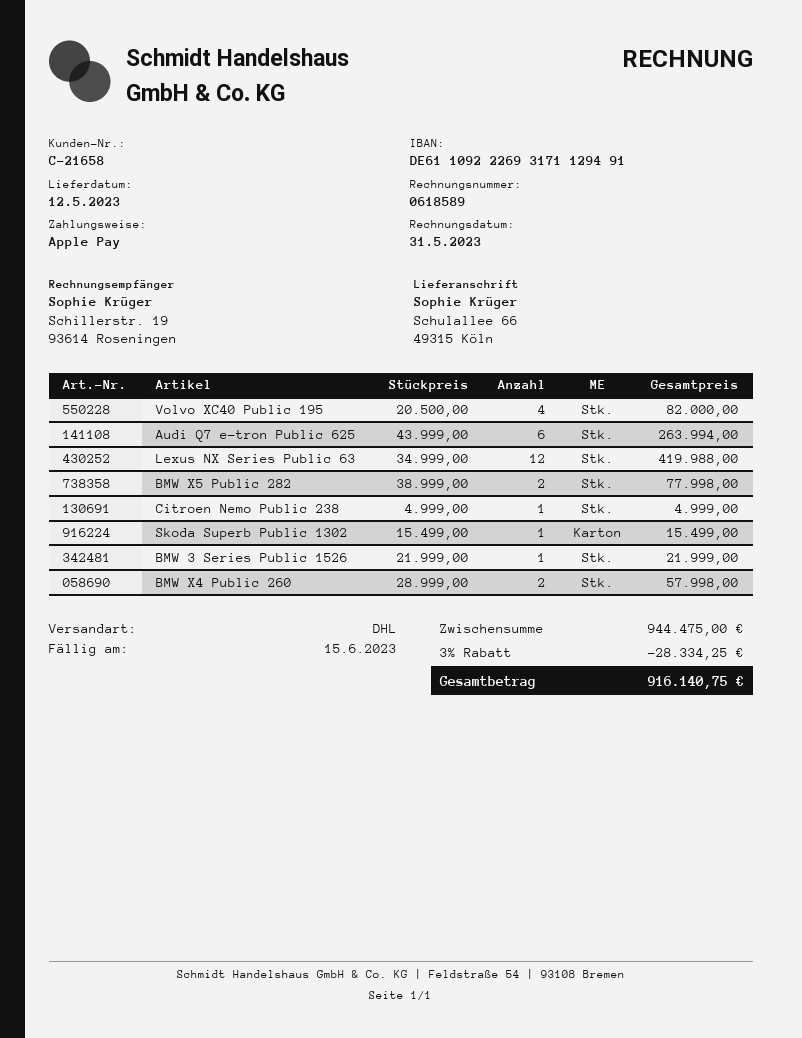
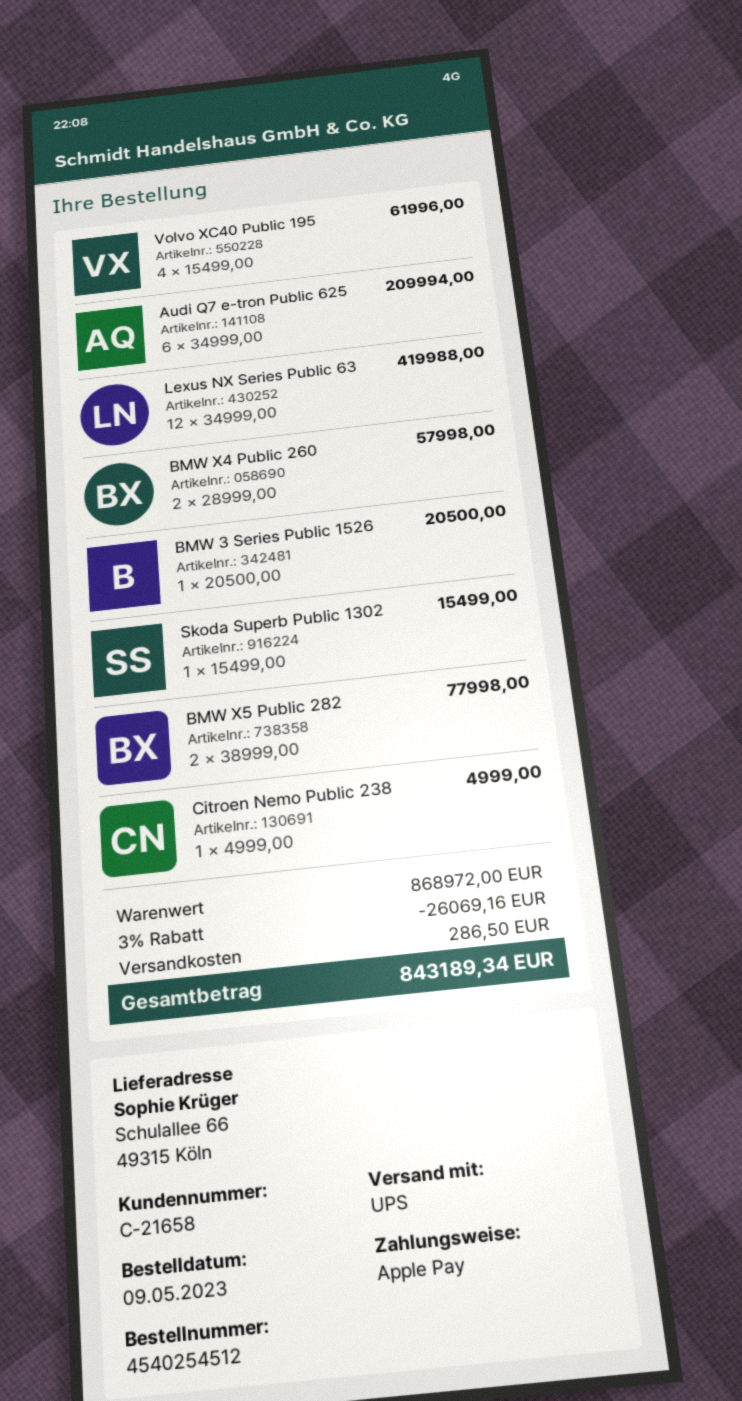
shipping method: DHL -> UPS
Volvo XC40 Public 195: 4 x 20500.00 = 82000.00 -> 4 x 15499.00 = 61996.00
Audi Q7 e-tron Public 625: 6 x 43999.00 = 263994.00 -> 6 x 34999.00 = 209994.00
BMW 3 Series Public 1526: 1 x 21999.00 = 21999.00 -> 1 x 20500.00 = 20500.00
subtotal: 944475.00 -> 868972.00
discount: 3% = 28334.25 -> 3% = 26069.16
shipping: none -> 286.50
total: 916140.75 -> 843189.34

